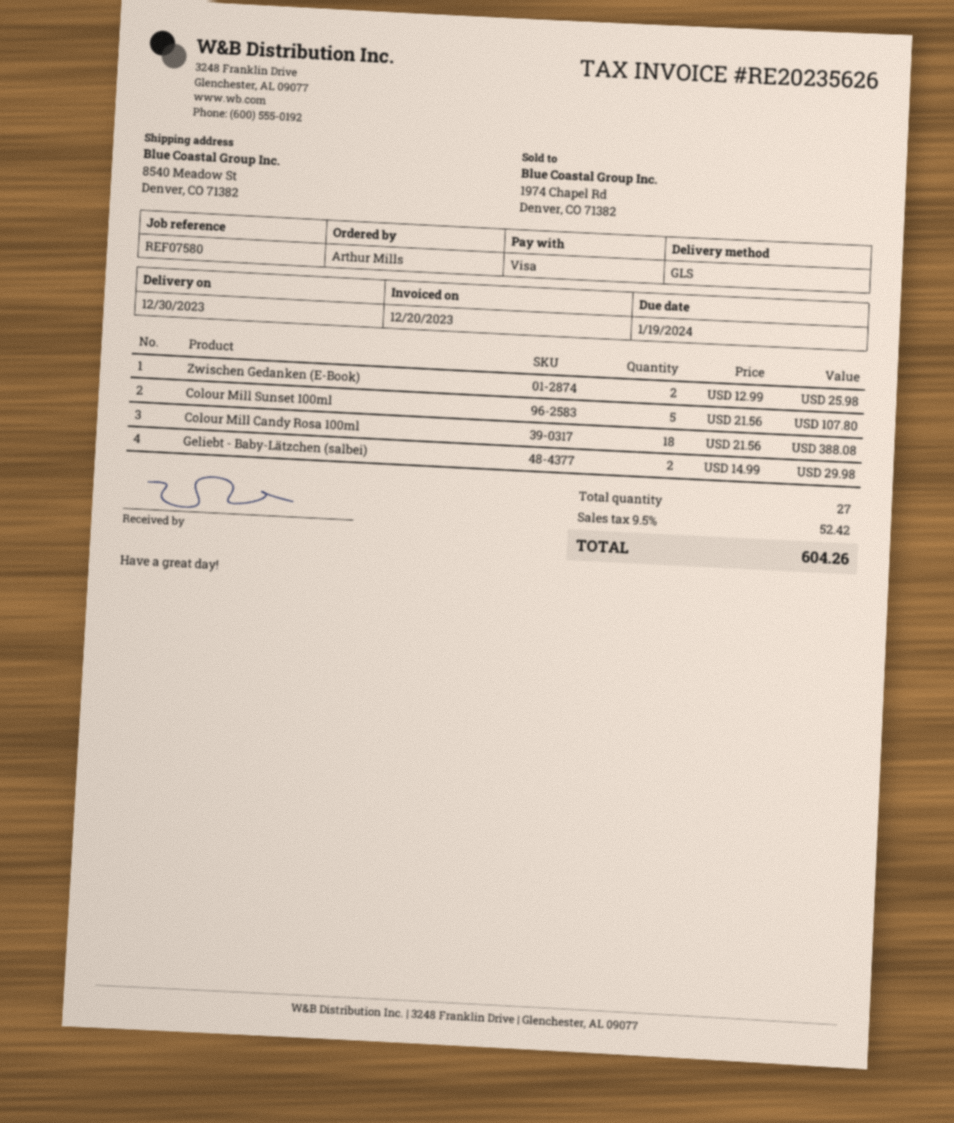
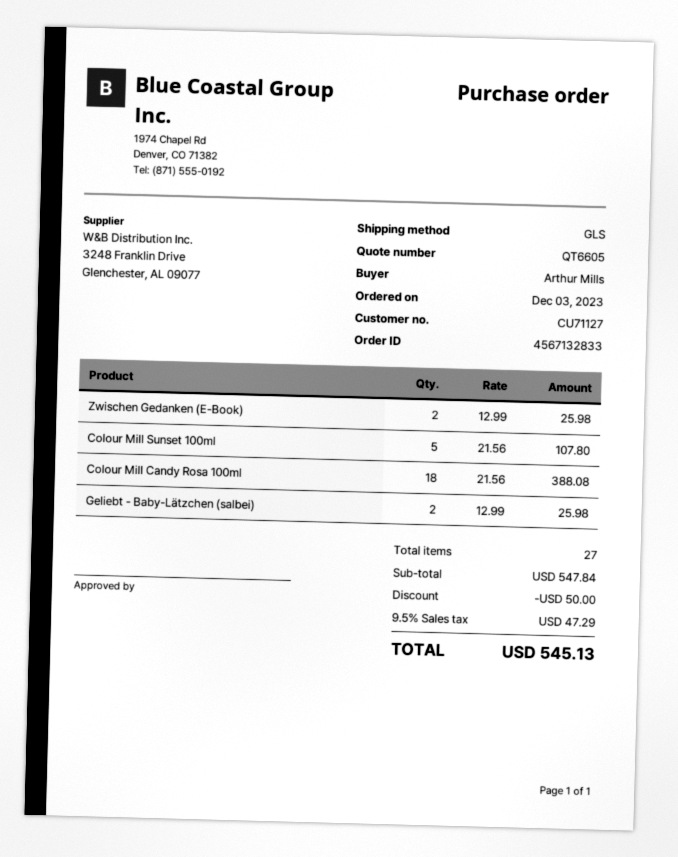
Geliebt - Baby-Lätzchen (salbei): 2 x 14.99 = 29.98 -> 2 x 12.99 = 25.98
discount: none -> 50.00
tax: 9.5% = 52.42 -> 9.5% = 47.29
total: 604.26 -> 545.13

